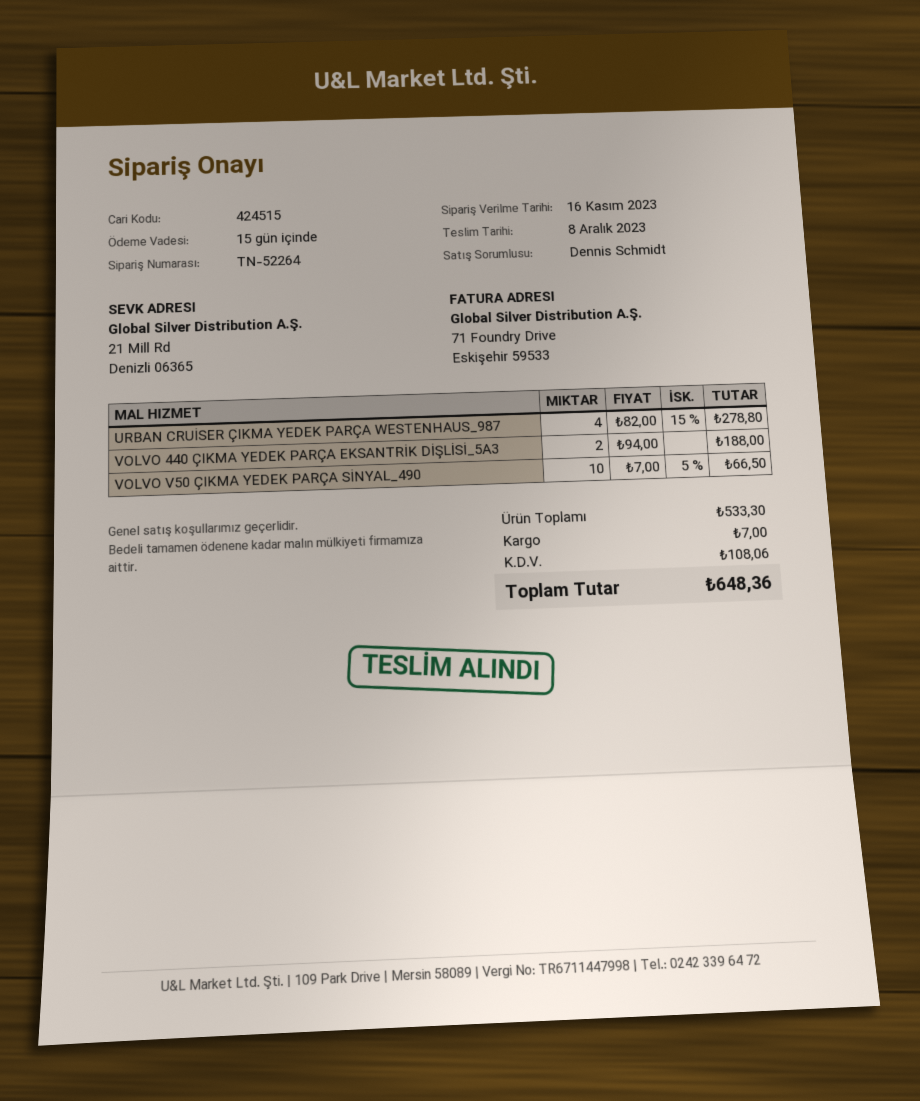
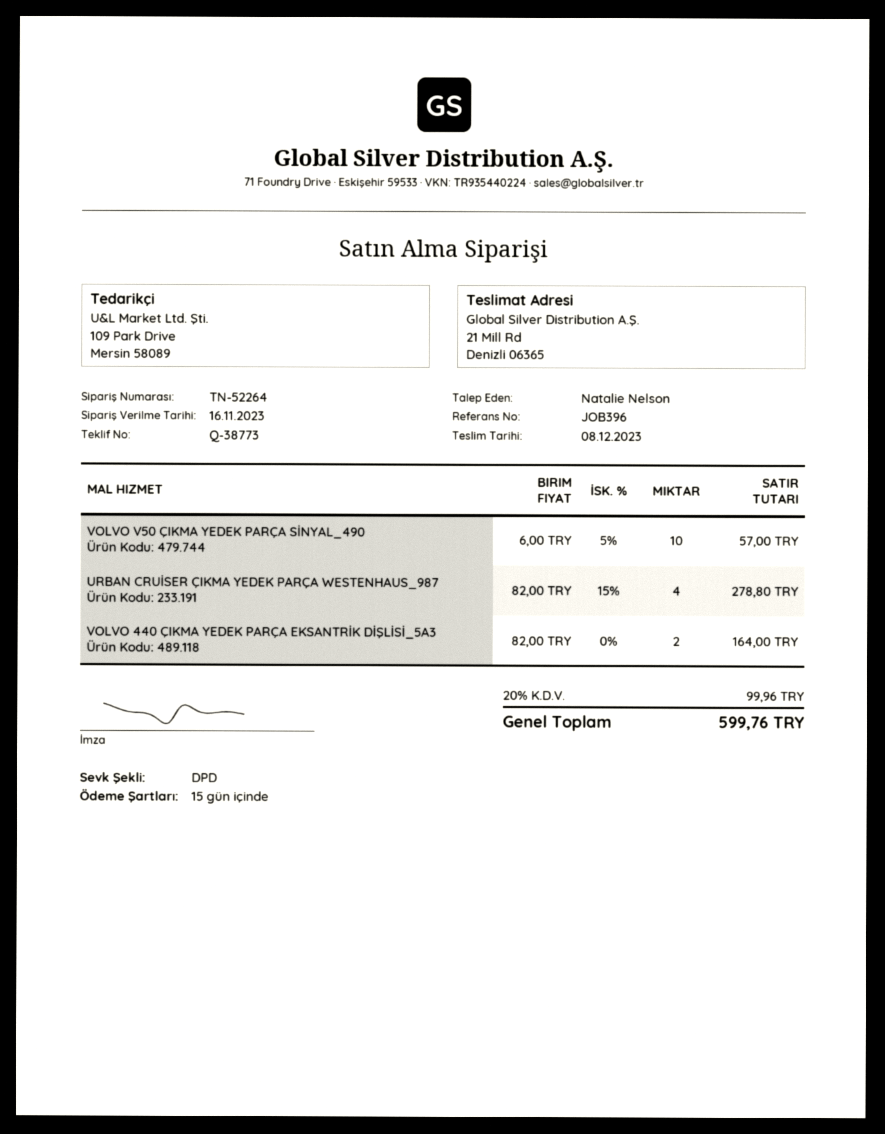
VOLVO 440 ÇIKMA YEDEK PARÇA EKSANTRİK DİŞLİSİ_5A3: 2 x 94.00 = 188.00 -> 2 x 82.00 = 164.00
VOLVO V50 ÇIKMA YEDEK PARÇA SİNYAL_490: 10 x 7.00 - 5% = 66.50 -> 10 x 6.00 - 5% = 57.00
shipping: 7.00 -> none
tax: 108.06 -> 99.96
total: 648.36 -> 599.76

